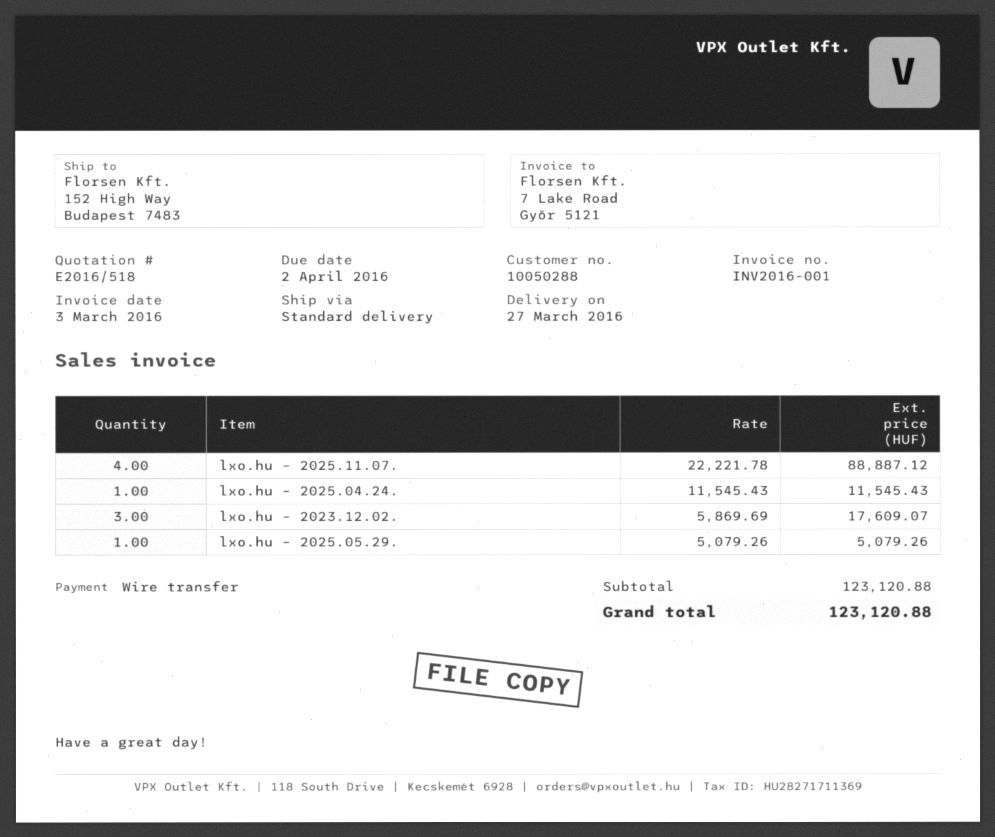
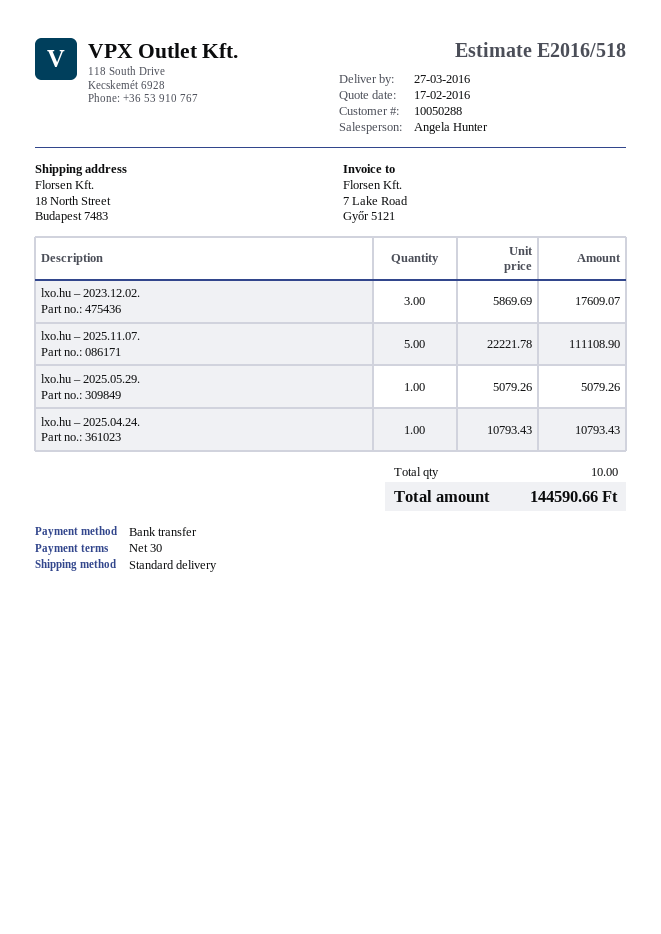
ship to: 152 High Way, Budapest 7483 -> 18 North Street, Budapest 7483
lxo.hu – 2025.11.07.: 4 x 22221.78 = 88887.12 -> 5 x 22221.78 = 111108.90
lxo.hu – 2025.04.24.: 1 x 11545.43 = 11545.43 -> 1 x 10793.43 = 10793.43
total: 123120.88 -> 144590.66

